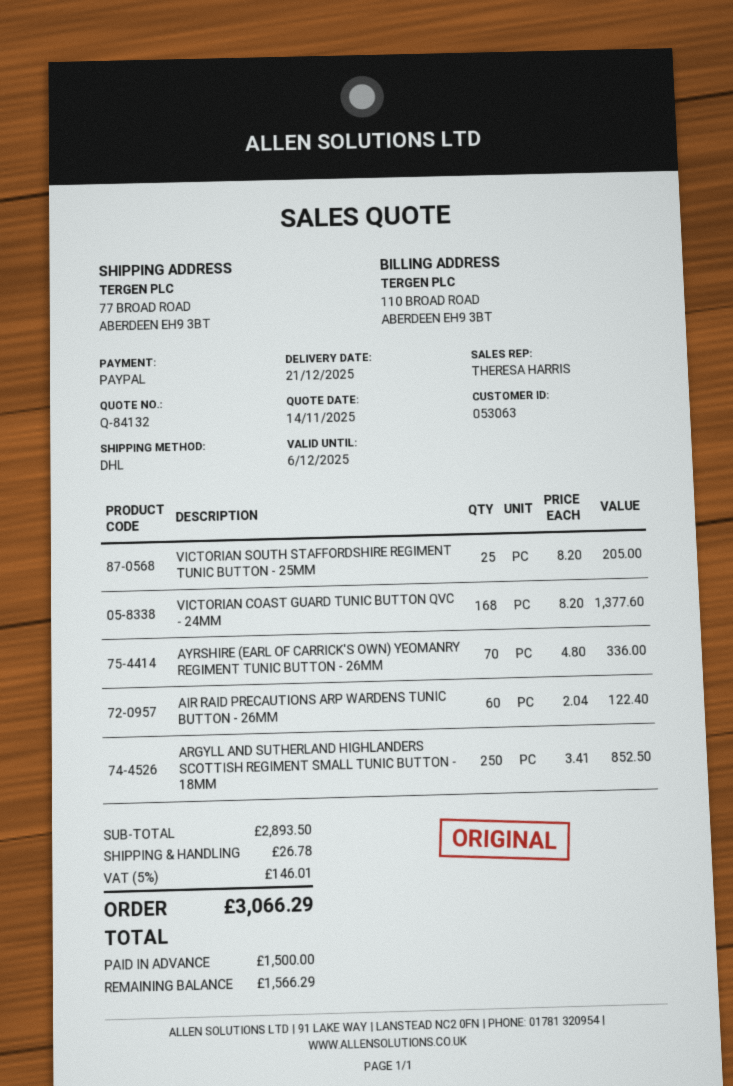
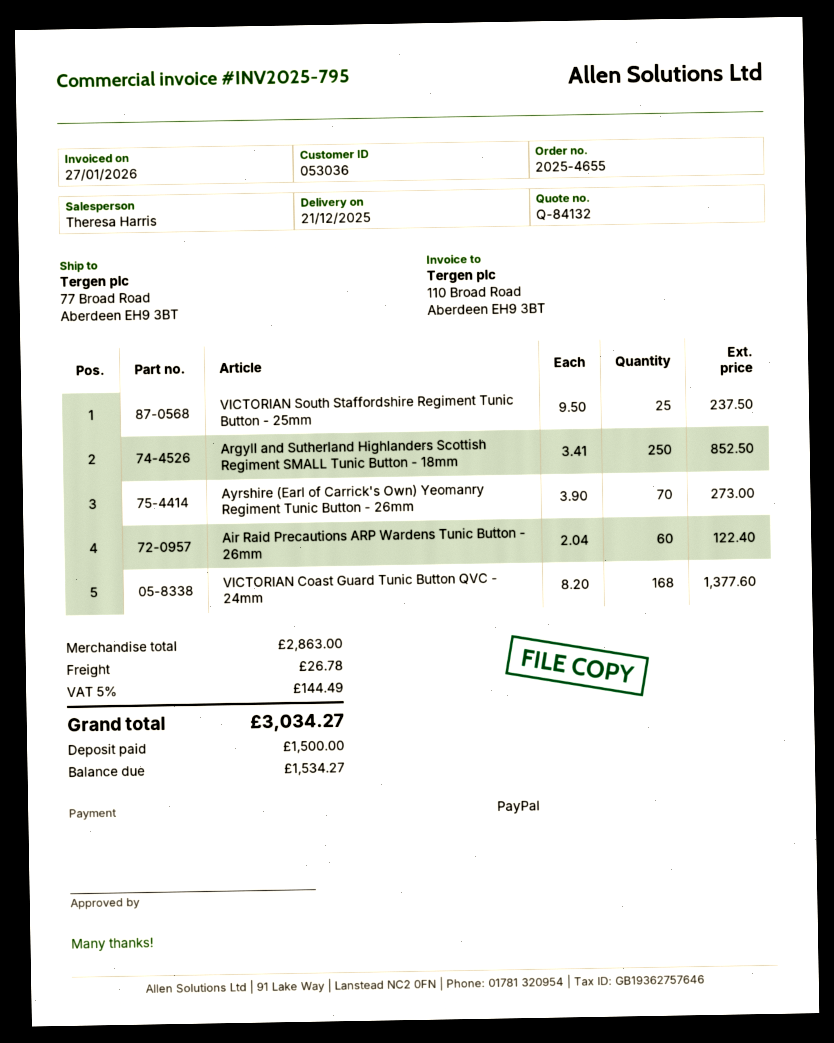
customer number: 053063 -> 053036
VICTORIAN SOUTH STAFFORDSHIRE REGIMENT TUNIC BUTTON - 25MM: 25 x 8.20 = 205.00 -> 25 x 9.50 = 237.50
AYRSHIRE (EARL OF CARRICK'S OWN) YEOMANRY REGIMENT TUNIC BUTTON - 26MM: 70 x 4.80 = 336.00 -> 70 x 3.90 = 273.00
subtotal: 2893.50 -> 2863.00
tax: 5% = 146.01 -> 5% = 144.49
total: 3066.29 -> 3034.27
balance: 1566.29 -> 1534.27

